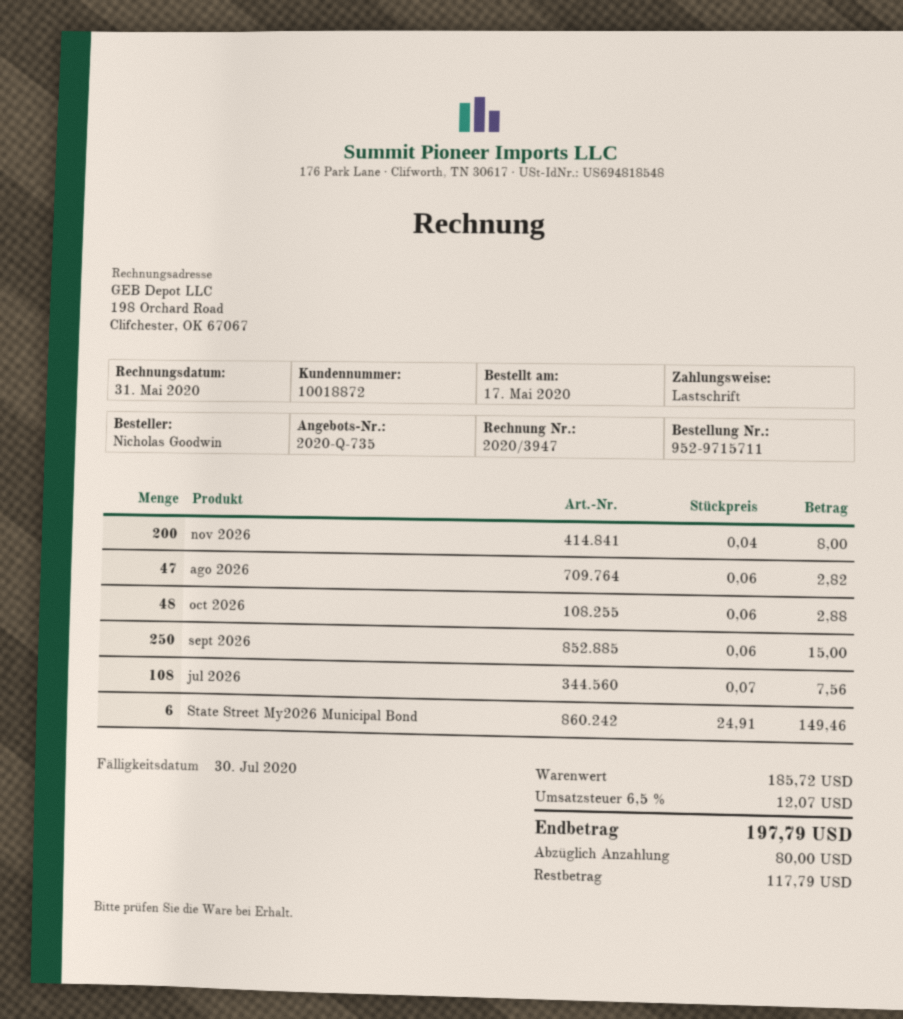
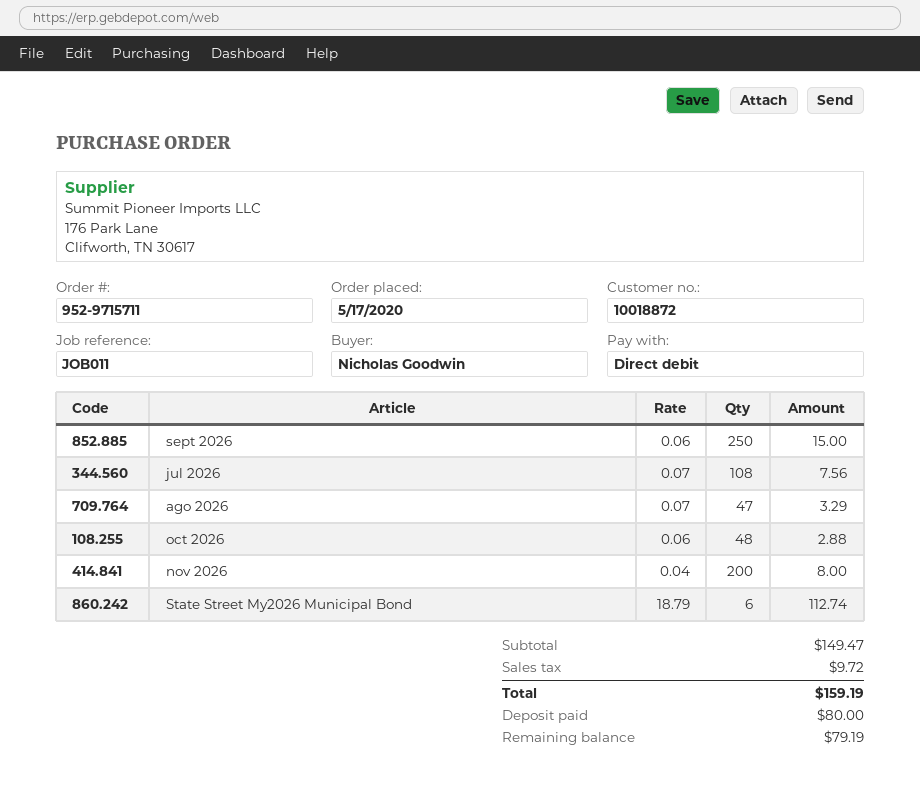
ago 2026: 47 x 0.06 = 2.82 -> 47 x 0.07 = 3.29
State Street My2026 Municipal Bond: 6 x 24.91 = 149.46 -> 6 x 18.79 = 112.74
subtotal: 185.72 -> 149.47
tax: 12.07 -> 9.72
total: 197.79 -> 159.19
balance: 117.79 -> 79.19

